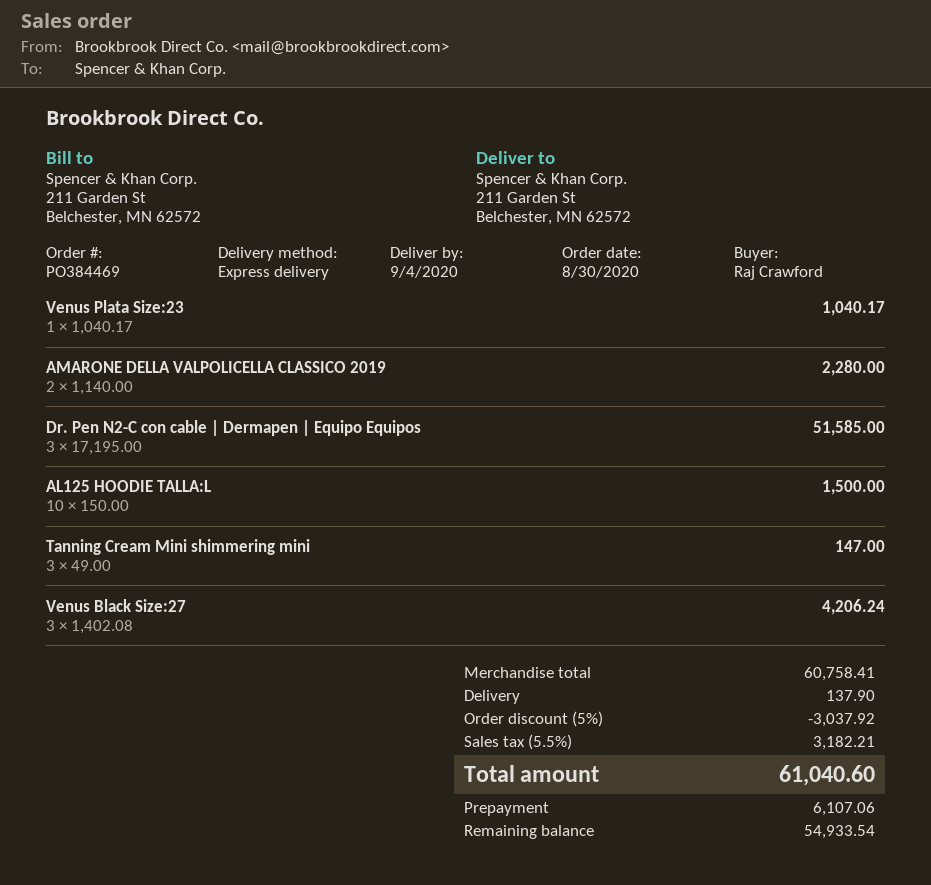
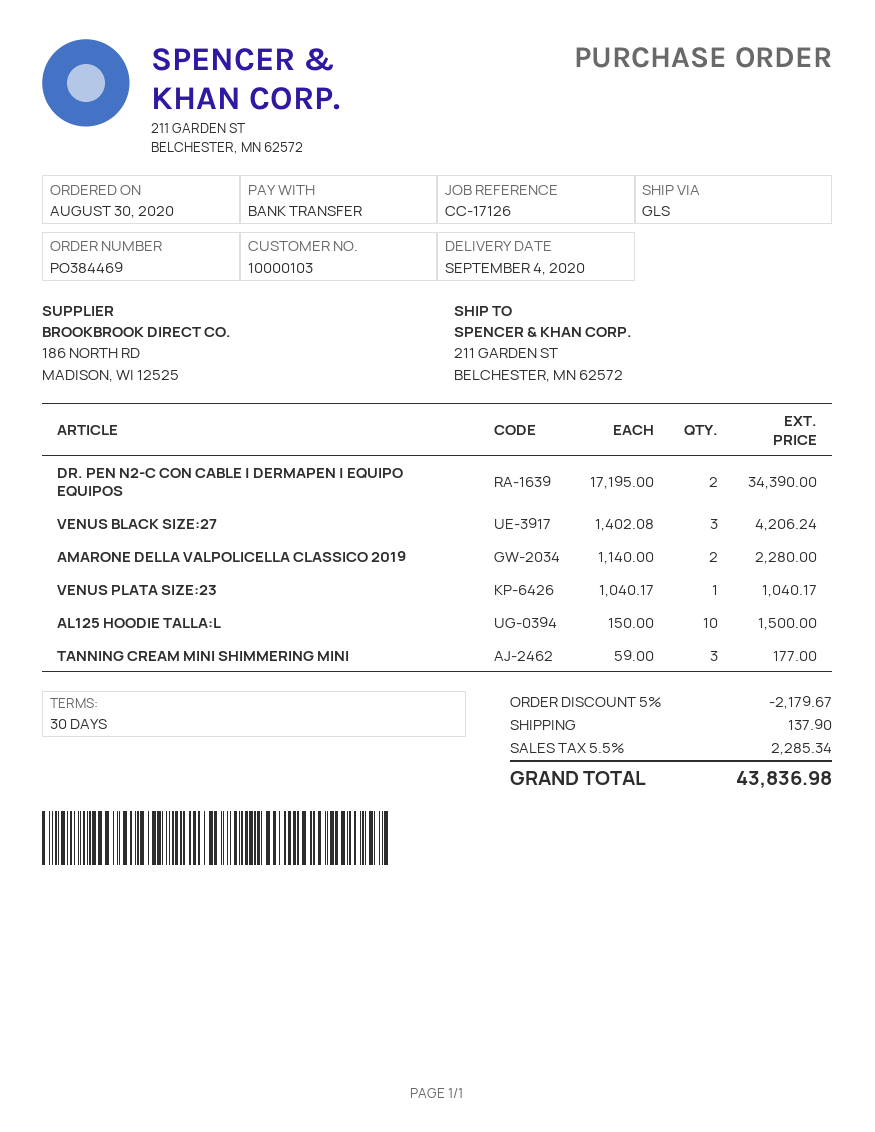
shipping method: express -> GLS
Dr. Pen N2-C con cable | Dermapen | Equipo Equipos: 3 x 17195.00 = 51585.00 -> 2 x 17195.00 = 34390.00
Tanning Cream Mini shimmering mini: 3 x 49.00 = 147.00 -> 3 x 59.00 = 177.00
discount: 5% = 3037.92 -> 5% = 2179.67
tax: 5.5% = 3182.21 -> 5.5% = 2285.34
total: 61040.60 -> 43836.98

